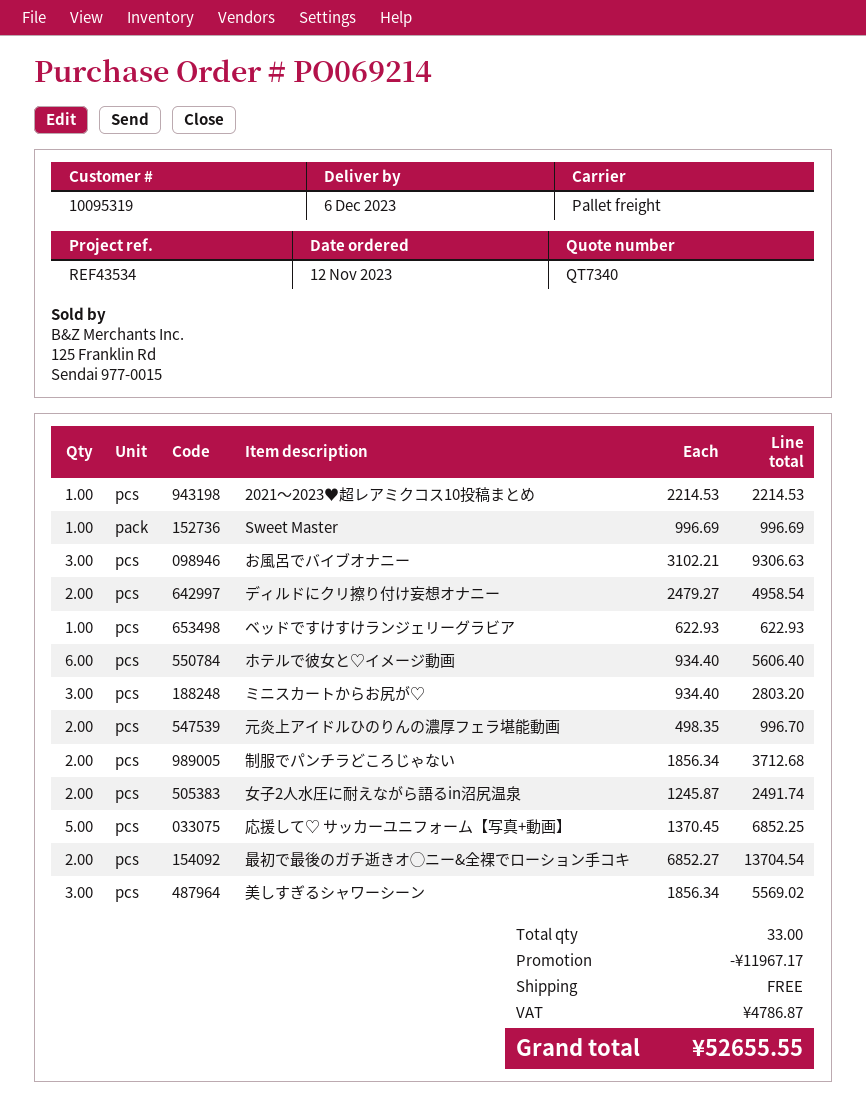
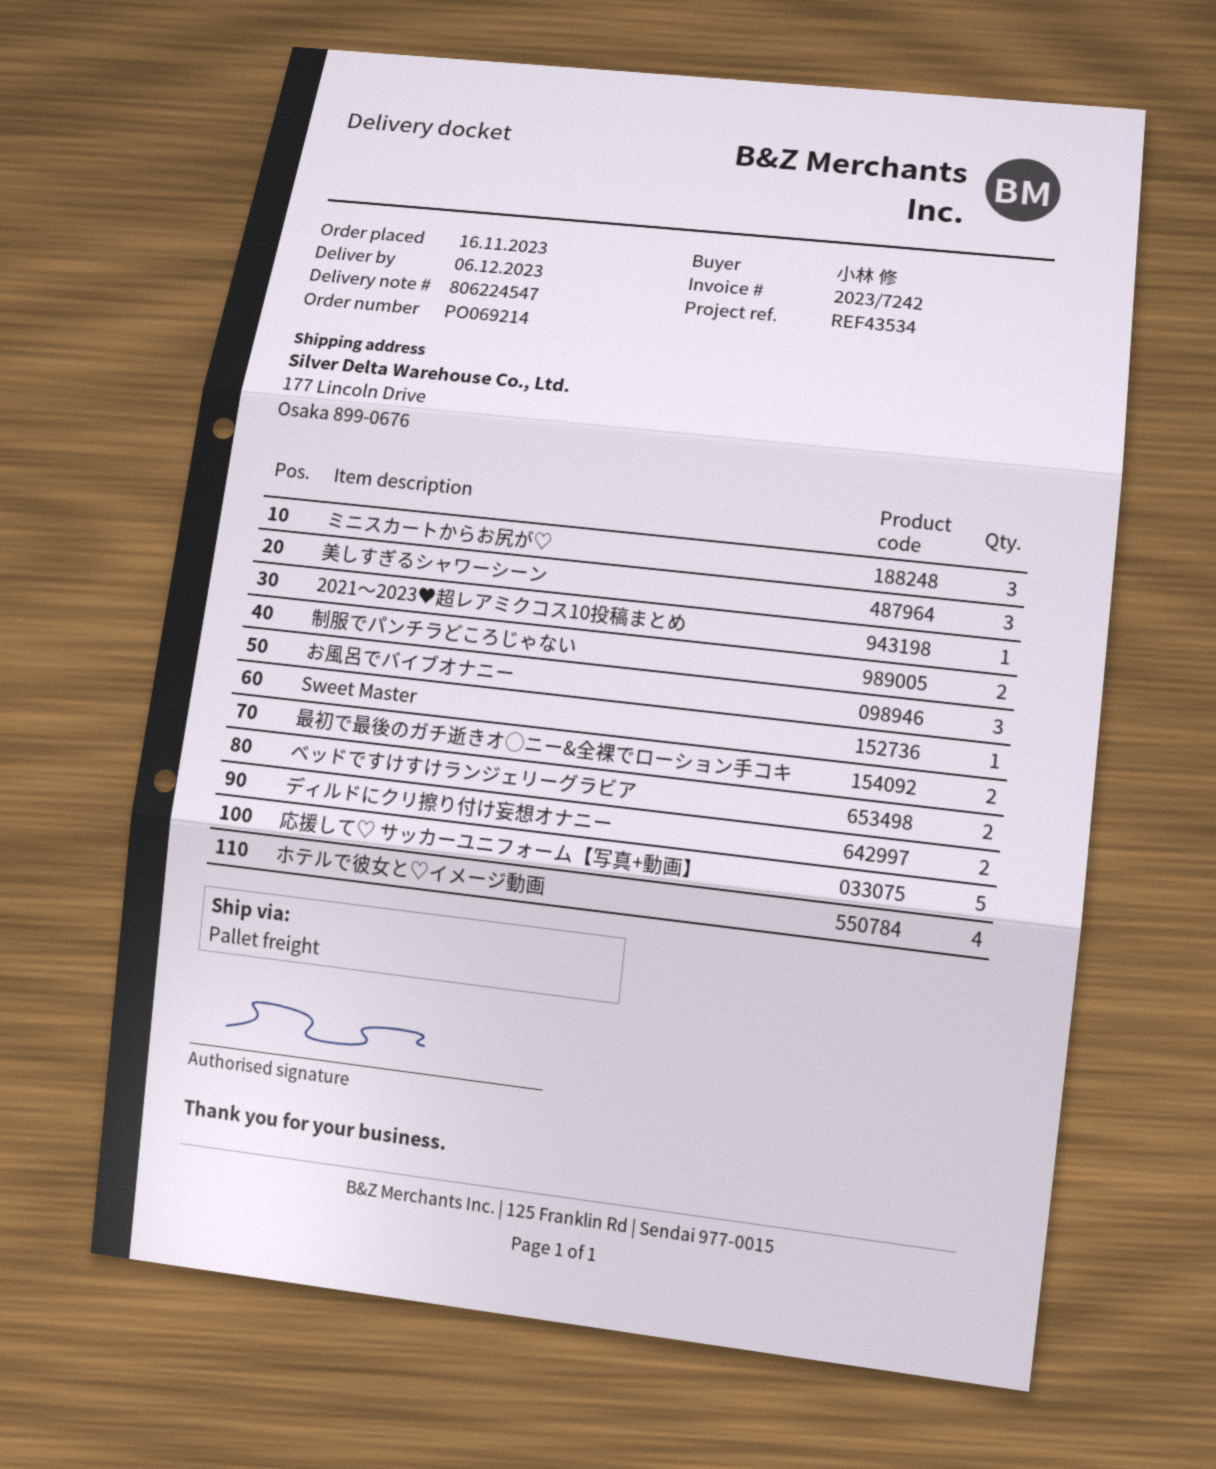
order date: 2023-11-12 -> 2023-11-16
ベッドですけすけランジェリーグラビア: 1 -> 2
ホテルで彼女と♡イメージ動画: 6 -> 4
元炎上アイドルひのりんの濃厚フェラ堪能動画: 2 -> none
女子2人水圧に耐えながら語るin沼尻温泉: 2 -> none

